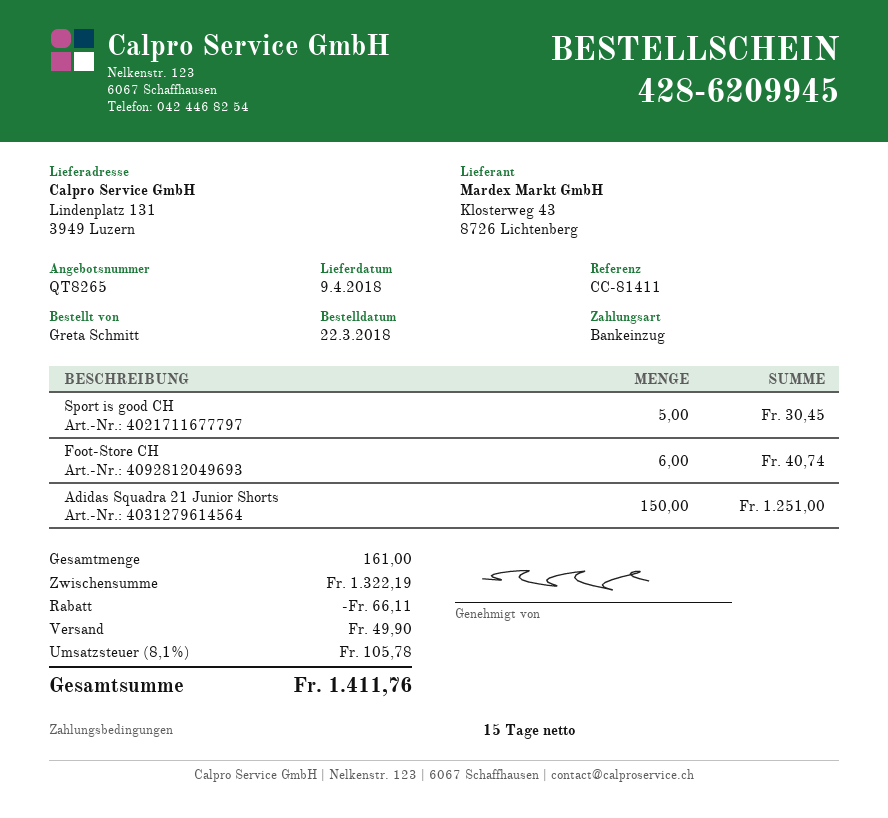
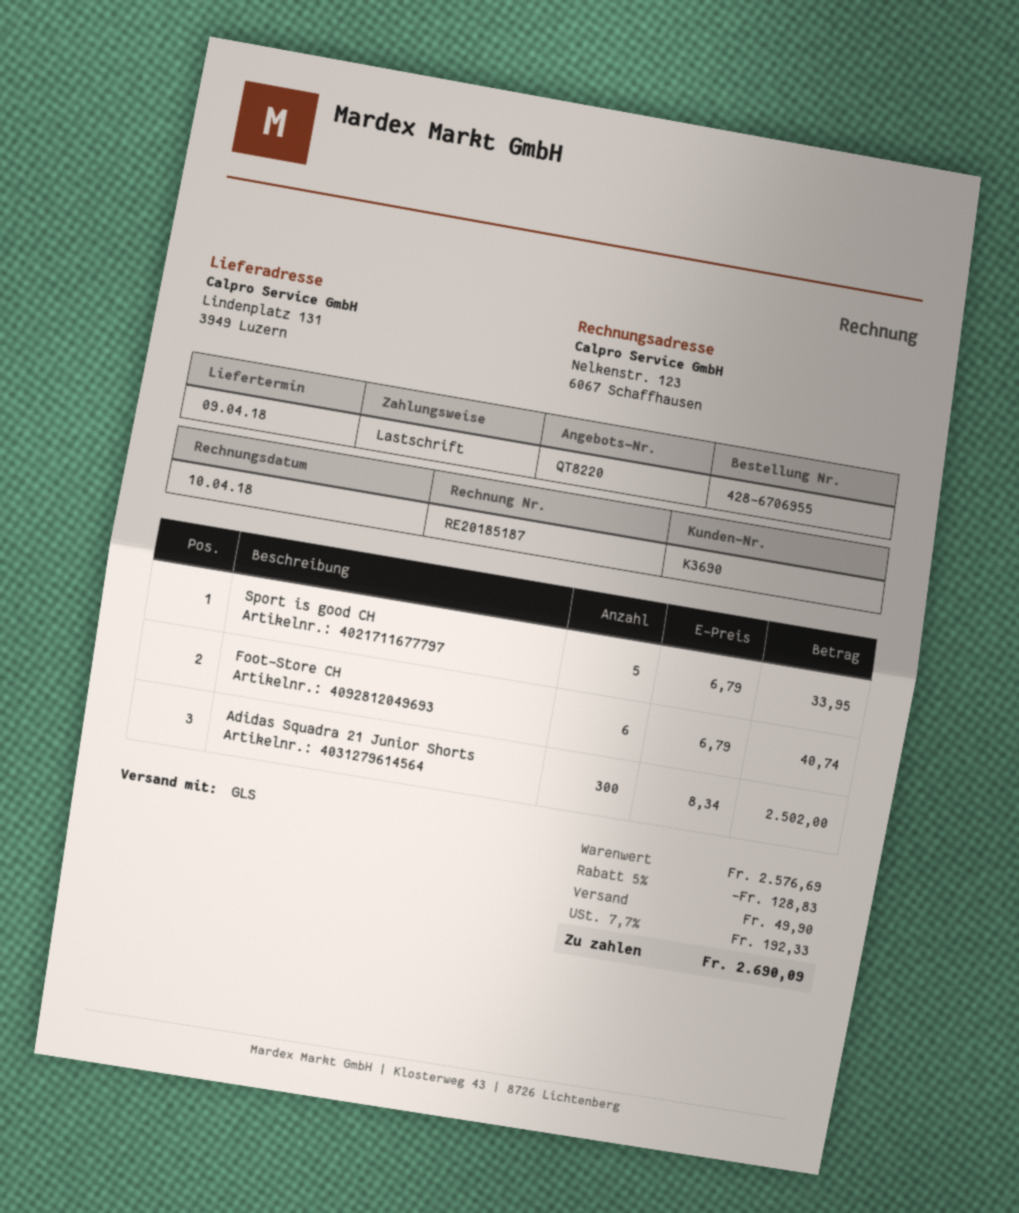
quote number: QT8265 -> QT8220
order number: 428-6209945 -> 428-6706955
Sport is good CH: 5 for 30.45 -> 5 for 33.95
Adidas Squadra 21 Junior Shorts: 150 for 1251.00 -> 300 for 2502.00
subtotal: 1322.19 -> 2576.69
discount: 66.11 -> 128.83
tax: 8.1% = 105.78 -> 7.7% = 192.33
total: 1411.76 -> 2690.09

